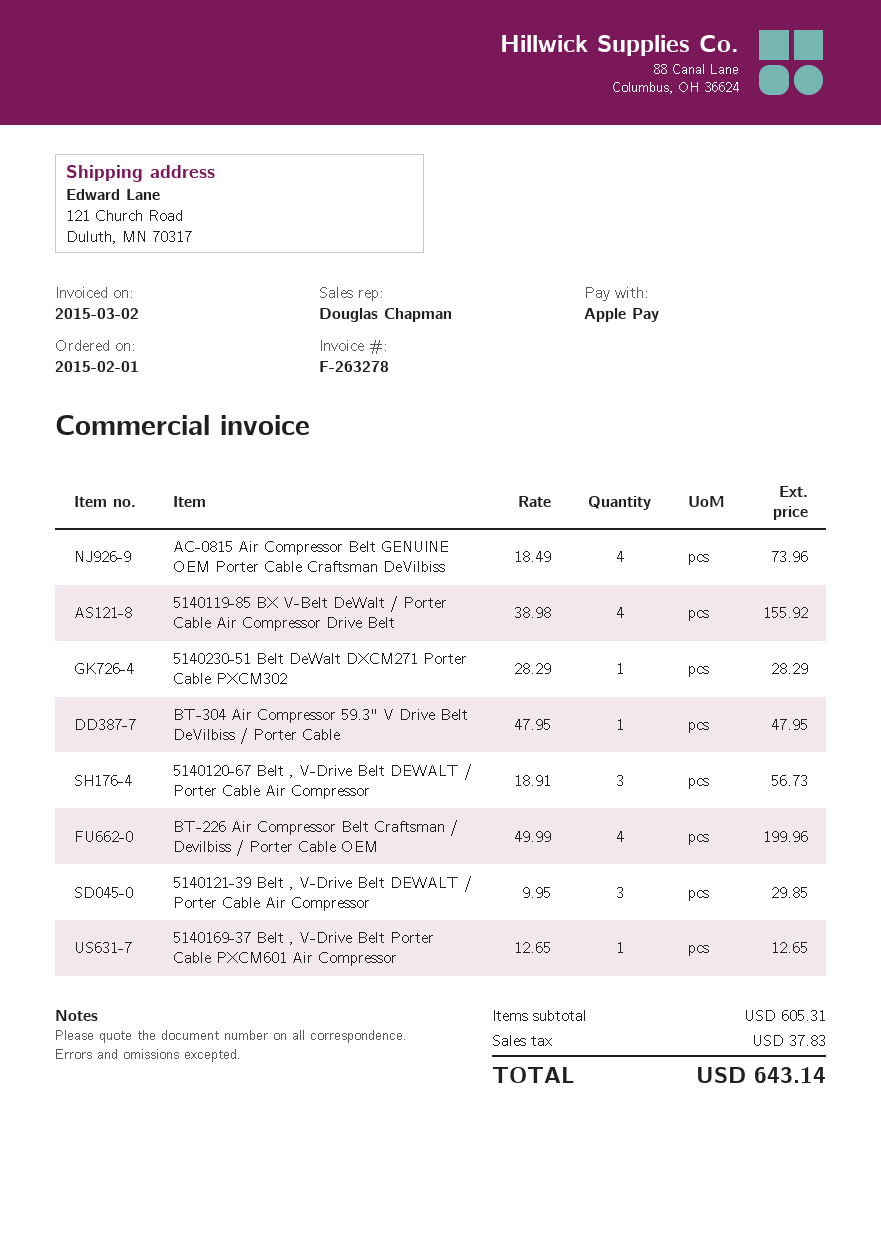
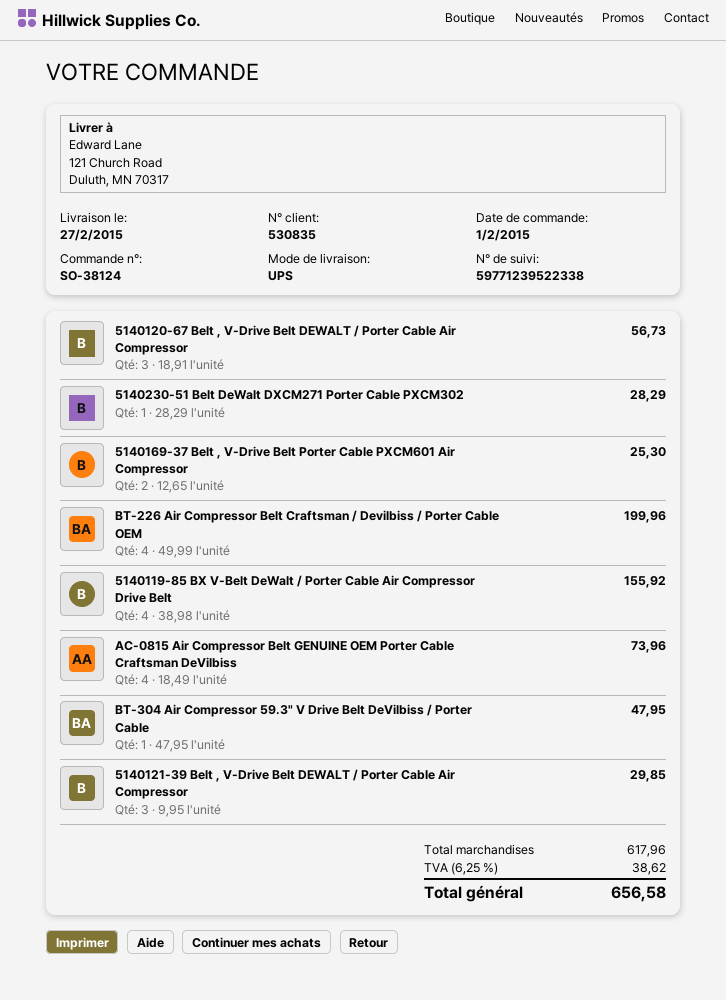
5140169-37 Belt , V-Drive Belt Porter Cable PXCM601 Air Compressor: 1 x 12.65 = 12.65 -> 2 x 12.65 = 25.30
subtotal: 605.31 -> 617.96
tax: 37.83 -> 38.62
total: 643.14 -> 656.58

